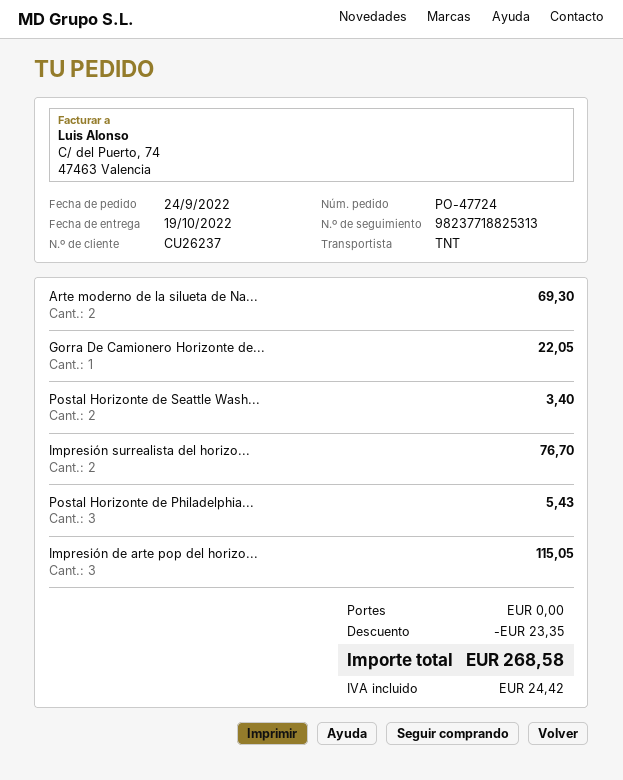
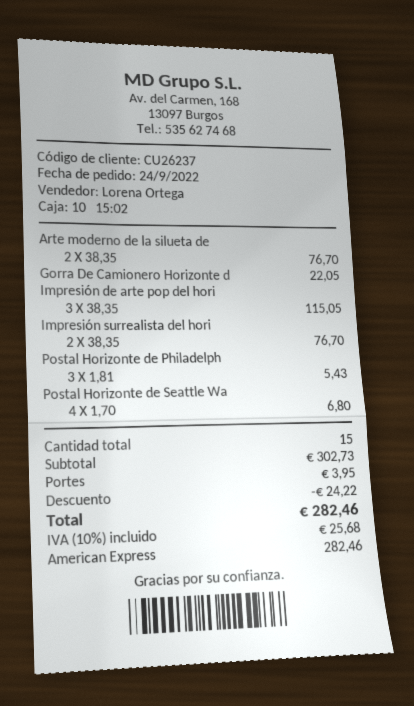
Arte moderno de la silueta de Na...: 2 for 69.30 -> 2 for 76.70
Postal Horizonte de Seattle Wash...: 2 for 3.40 -> 4 for 6.80
discount: 23.35 -> 24.22
shipping: 0.00 -> 3.95
tax: 24.42 -> 25.68
total: 268.58 -> 282.46

